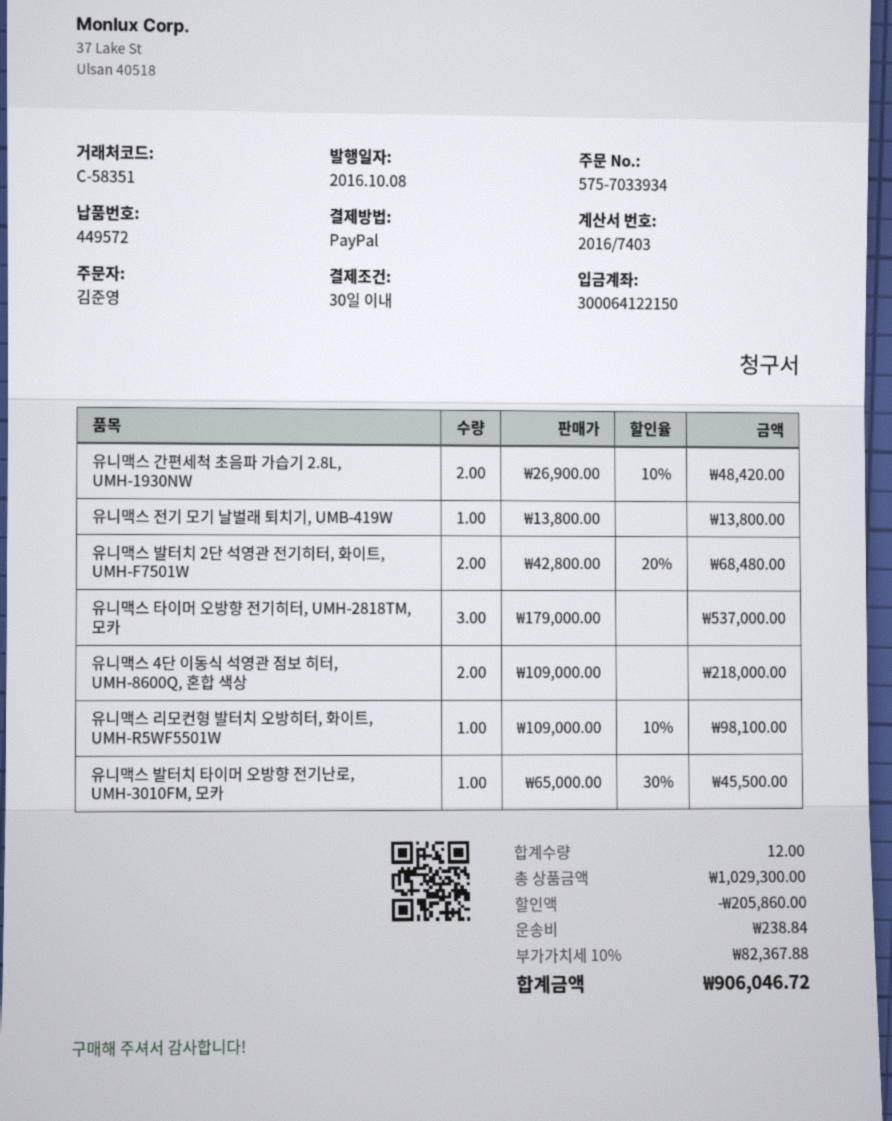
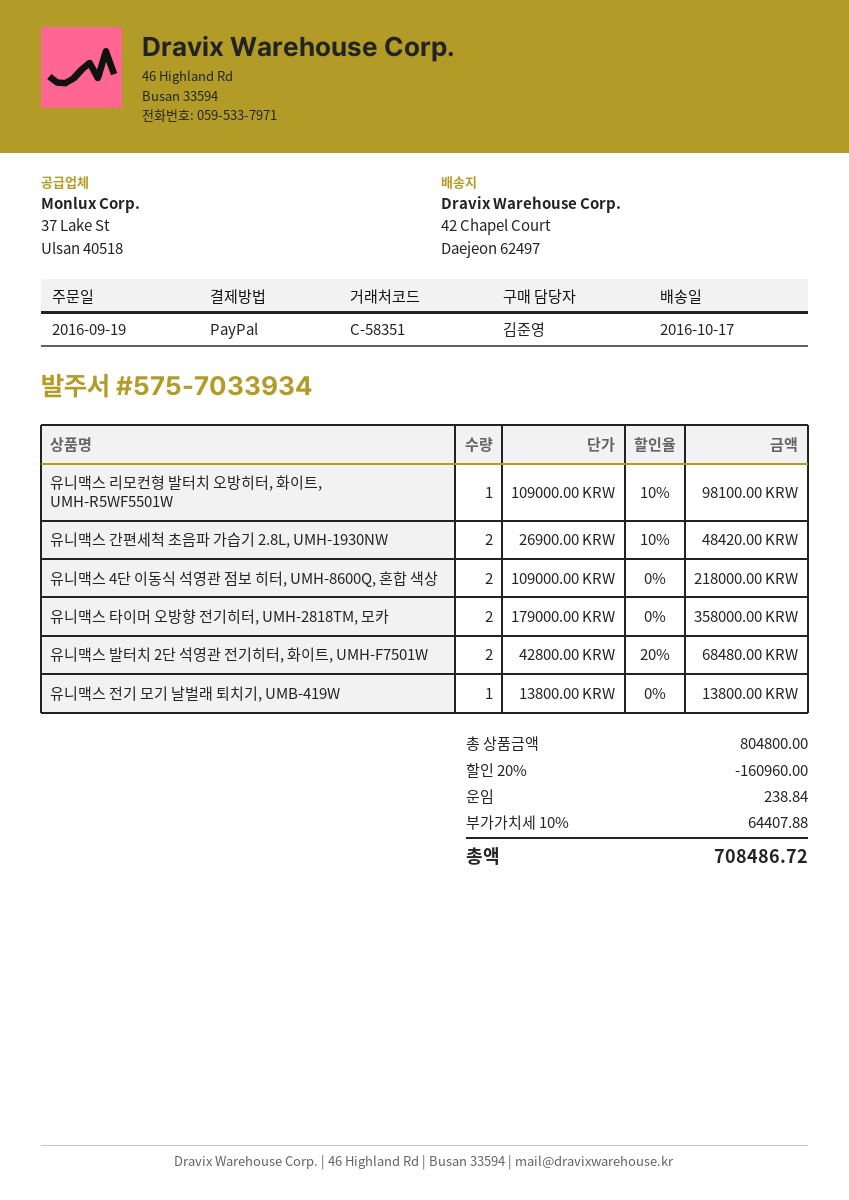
유니맥스 타이머 오방향 전기히터, UMH-2818TM, 모카: 3 x 179000.00 = 537000.00 -> 2 x 179000.00 = 358000.00
유니맥스 발터치 타이머 오방향 전기난로, UMH-3010FM, 모카: 1 x 65000.00 - 30% = 45500.00 -> none
subtotal: 1029300.00 -> 804800.00
discount: 205860.00 -> 160960.00
tax: 10% = 82367.88 -> 10% = 64407.88
total: 906046.72 -> 708486.72

